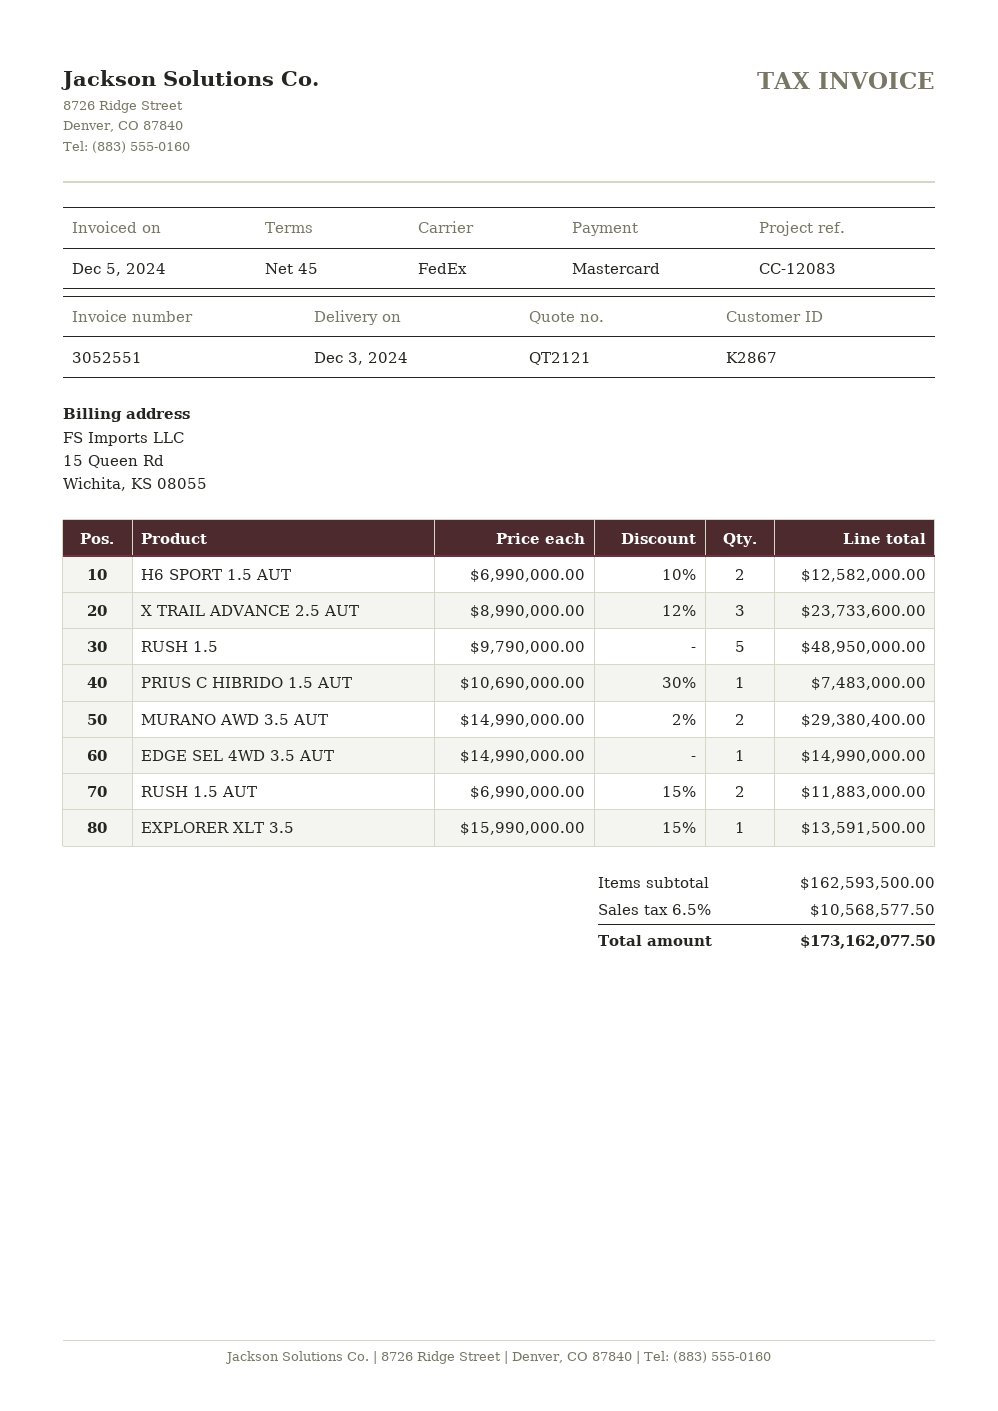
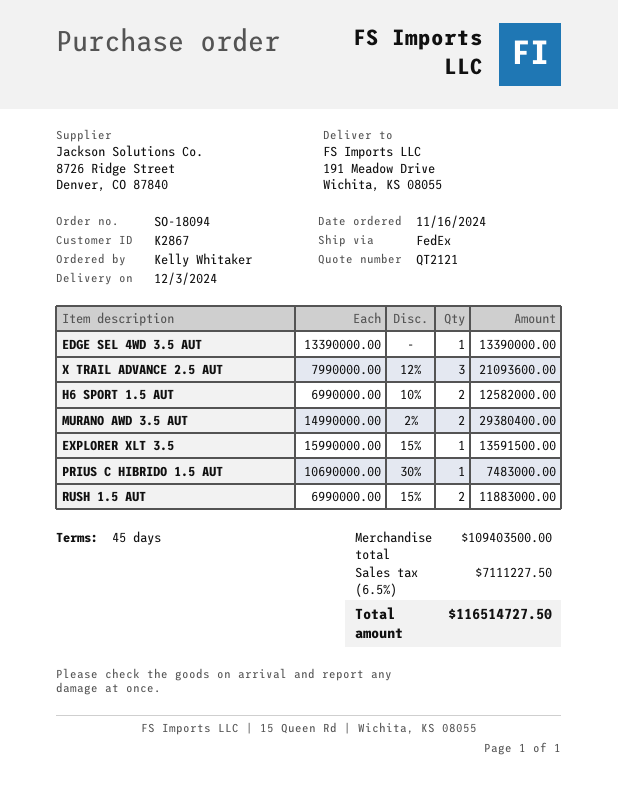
X TRAIL ADVANCE 2.5 AUT: 3 x 8990000.00 - 12% = 23733600.00 -> 3 x 7990000.00 - 12% = 21093600.00
RUSH 1.5: 5 x 9790000.00 = 48950000.00 -> none
EDGE SEL 4WD 3.5 AUT: 1 x 14990000.00 = 14990000.00 -> 1 x 13390000.00 = 13390000.00
subtotal: 162593500.00 -> 109403500.00
tax: 6.5% = 10568577.50 -> 6.5% = 7111227.50
total: 173162077.50 -> 116514727.50

